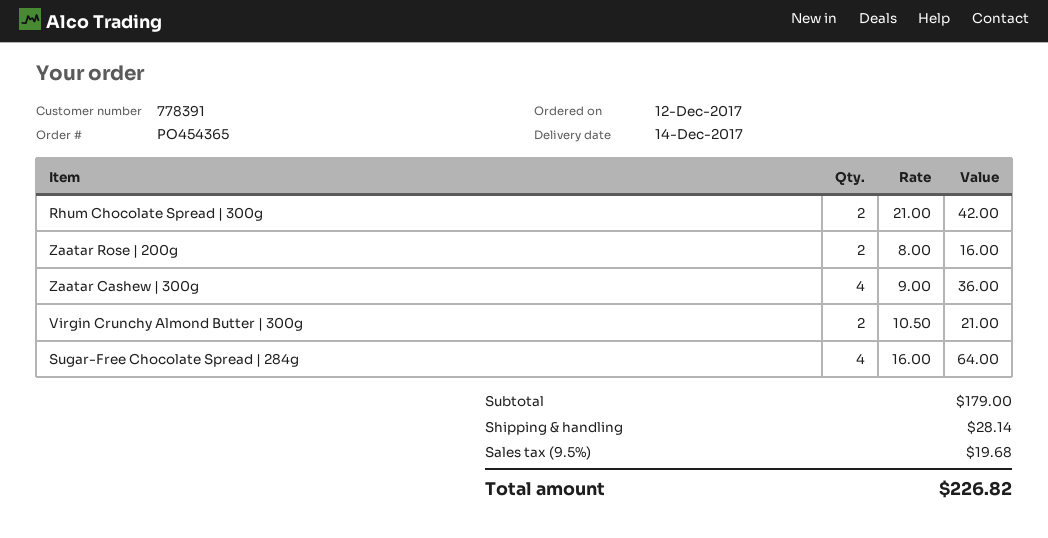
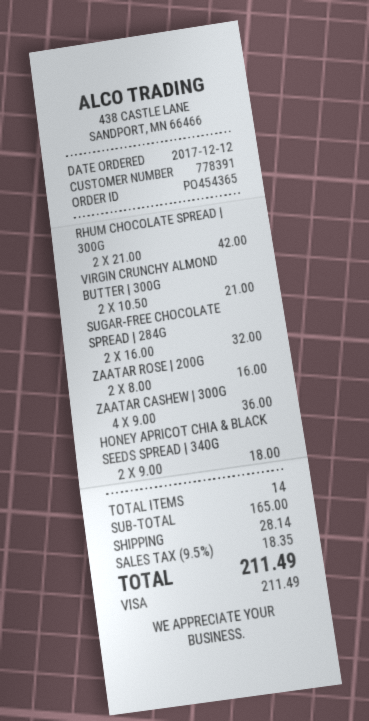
Sugar-Free Chocolate Spread | 284g: 4 x 16.00 = 64.00 -> 2 x 16.00 = 32.00
HONEY APRICOT CHIA & BLACK SEEDS SPREAD | 340G: none -> 2 x 9.00 = 18.00
subtotal: 179.00 -> 165.00
tax: 9.5% = 19.68 -> 9.5% = 18.35
total: 226.82 -> 211.49

